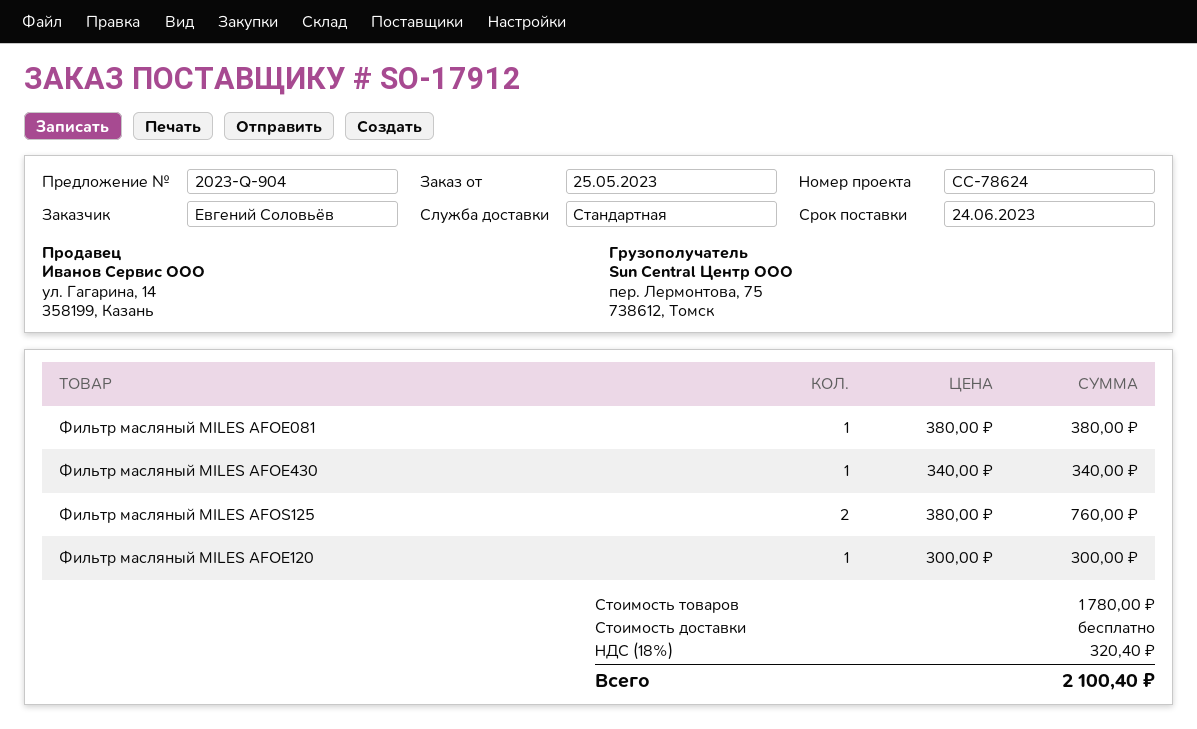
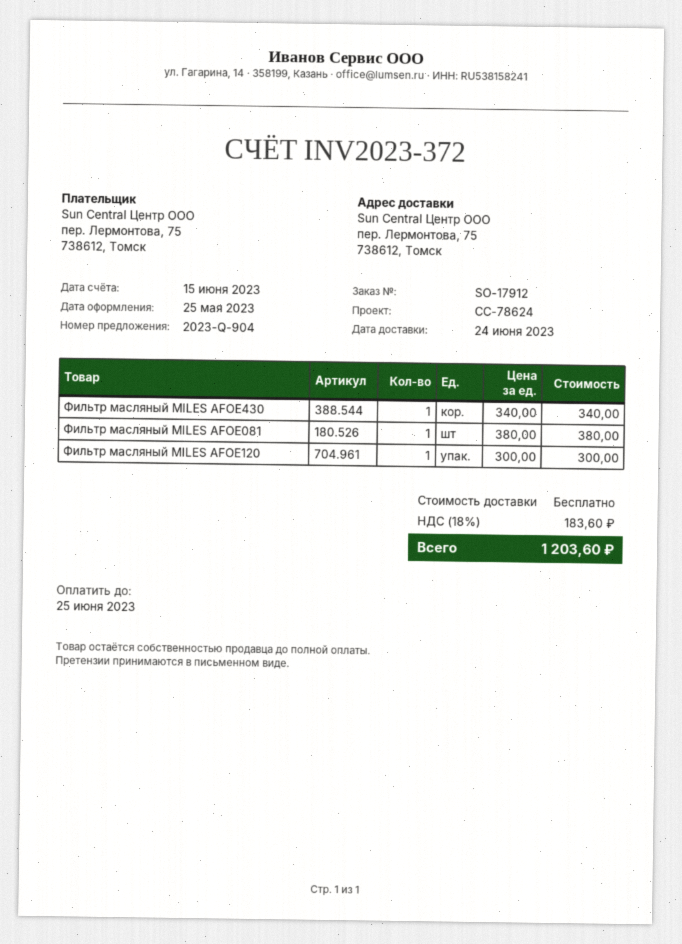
Фильтр масляный MILES AFOS125: 2 x 380.00 = 760.00 -> none
tax: 18% = 320.40 -> 18% = 183.60
total: 2100.40 -> 1203.60

